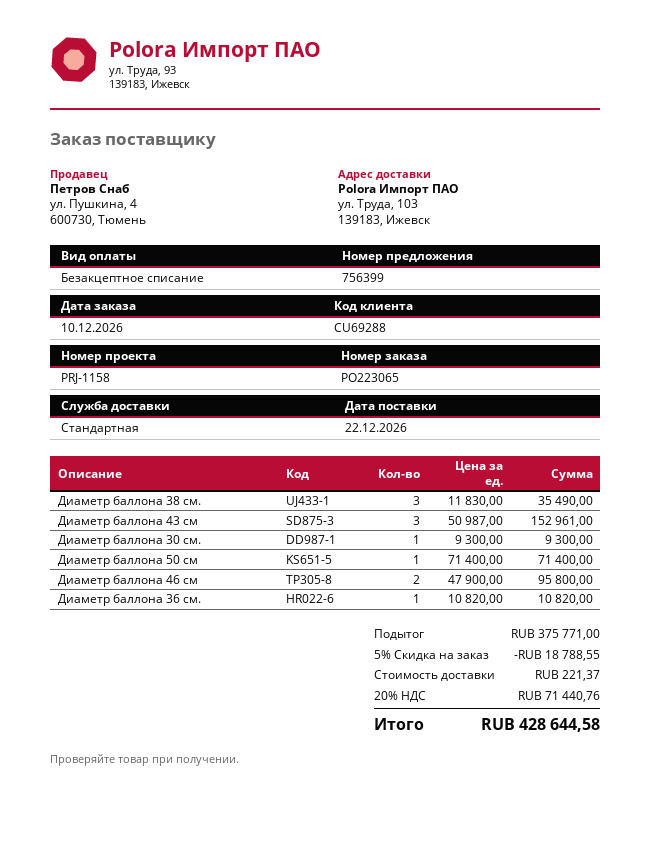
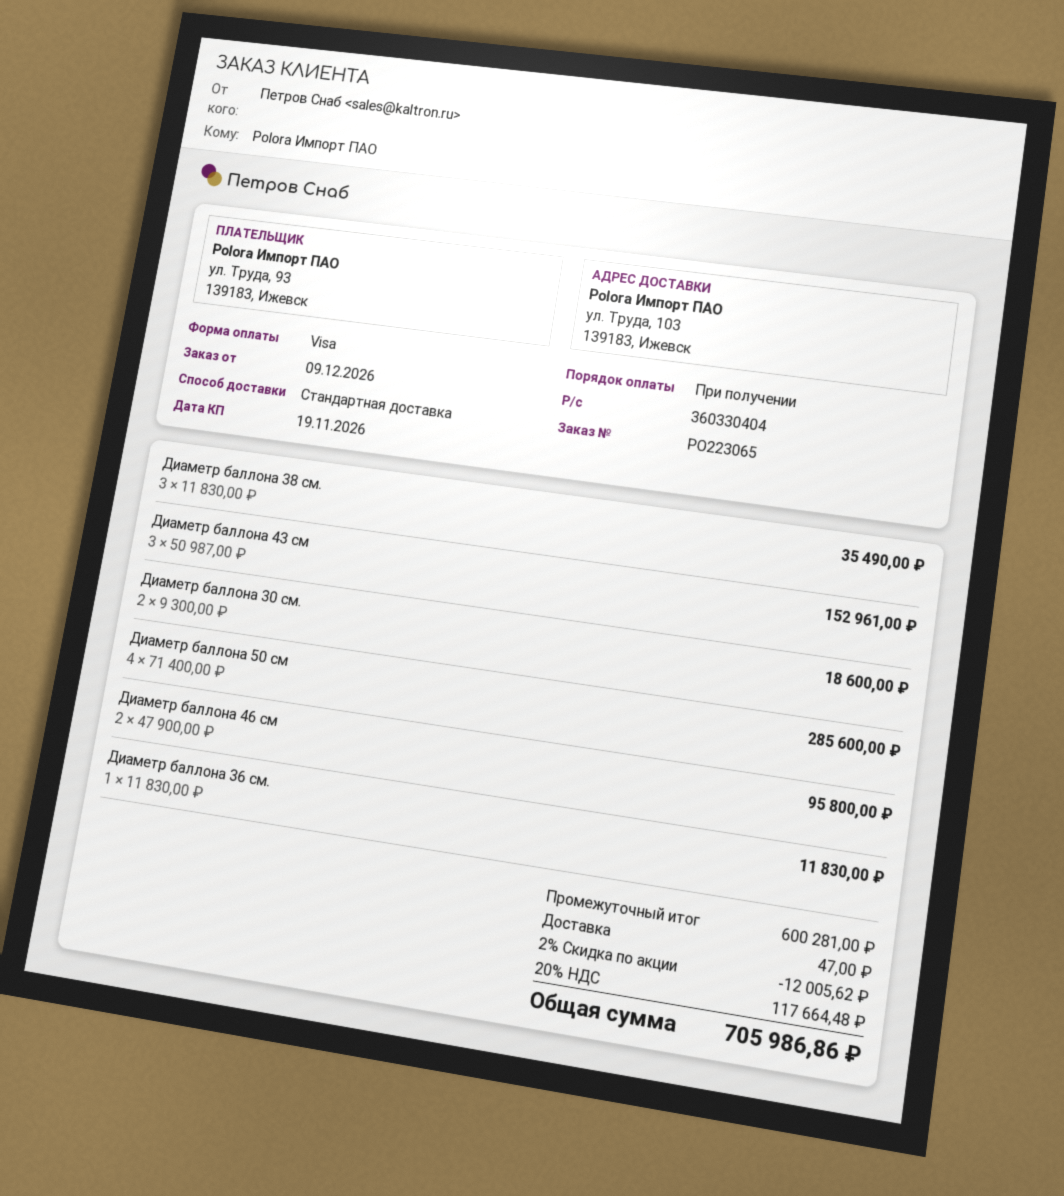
order date: 2026-12-10 -> 2026-12-09
payment method: direct debit -> Visa
Диаметр баллона 30 см.: 1 x 9300.00 = 9300.00 -> 2 x 9300.00 = 18600.00
Диаметр баллона 50 см: 1 x 71400.00 = 71400.00 -> 4 x 71400.00 = 285600.00
Диаметр баллона 36 см.: 1 x 10820.00 = 10820.00 -> 1 x 11830.00 = 11830.00
subtotal: 375771.00 -> 600281.00
discount: 5% = 18788.55 -> 2% = 12005.62
shipping: 221.37 -> 47.00
tax: 20% = 71440.76 -> 20% = 117664.48
total: 428644.58 -> 705986.86

